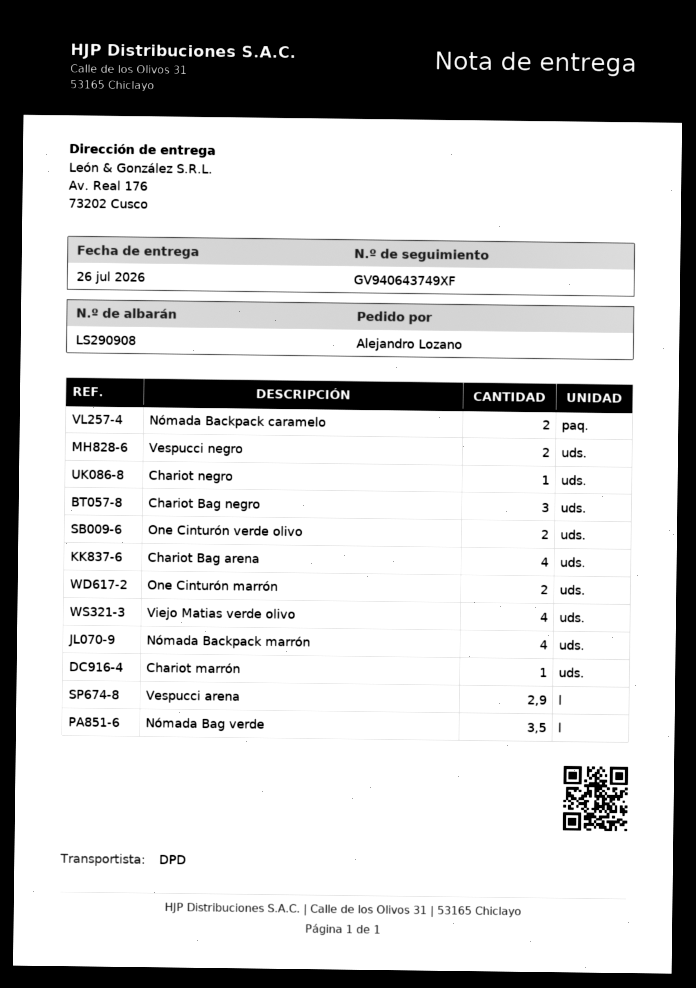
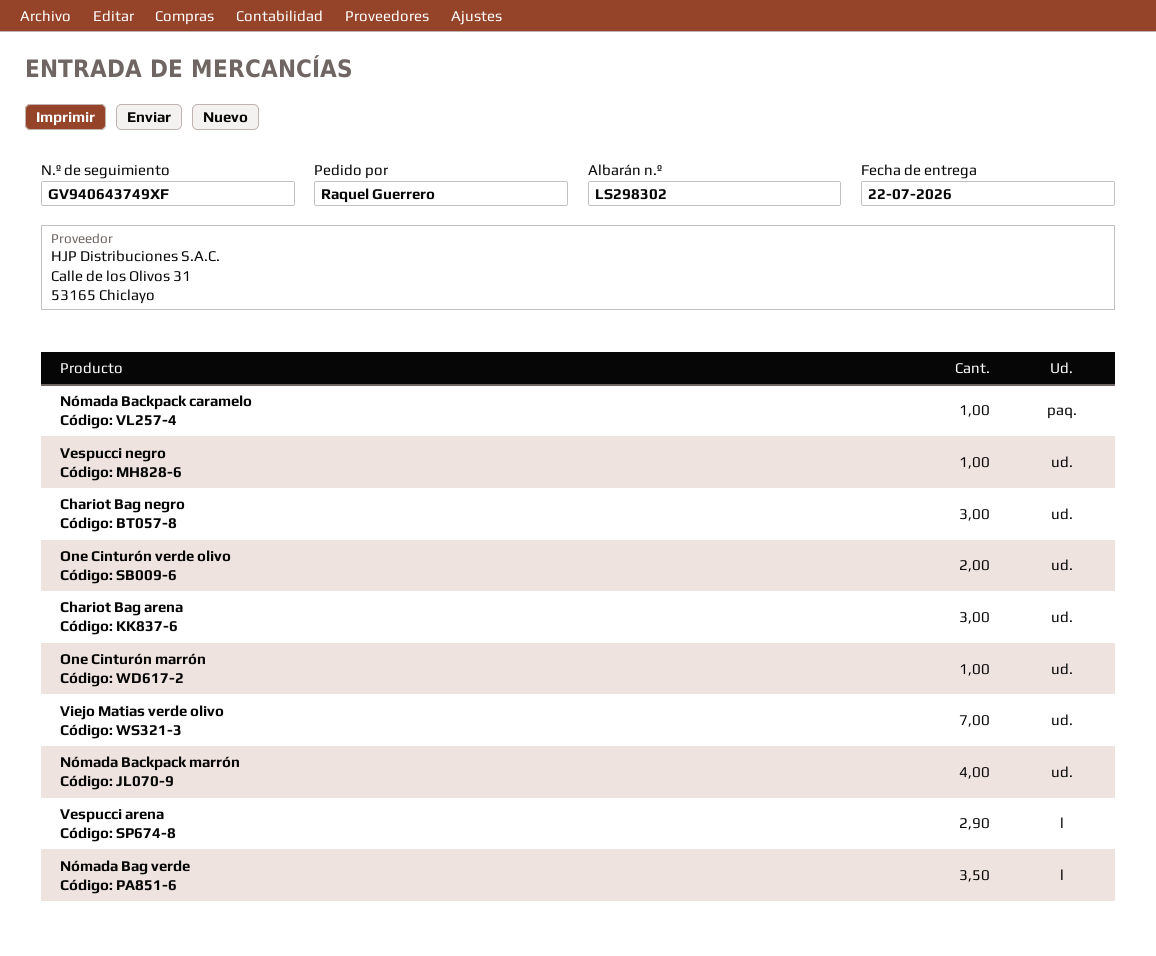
delivery note number: LS290908 -> LS298302
delivery date: 2026-07-26 -> 2026-07-22
ordered by: Alejandro Lozano -> Raquel Guerrero
Nómada Backpack caramelo: 2 -> 1
Vespucci negro: 2 -> 1
Chariot negro: 1 -> none
Chariot Bag arena: 4 -> 3
One Cinturón marrón: 2 -> 1
Viejo Matias verde olivo: 4 -> 7
Chariot marrón: 1 -> none

